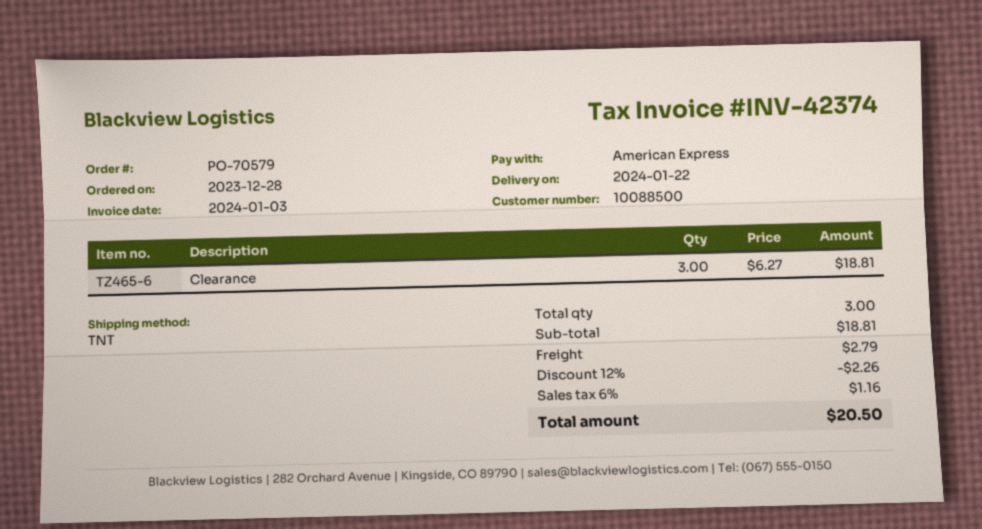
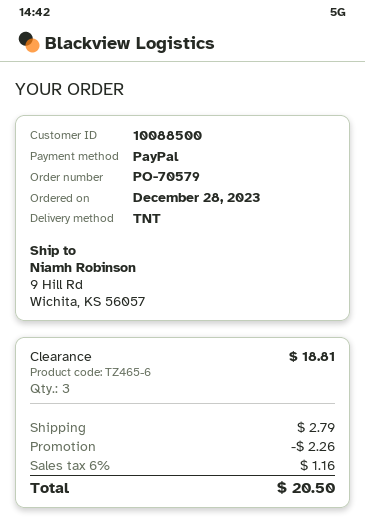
payment method: American Express -> PayPal

